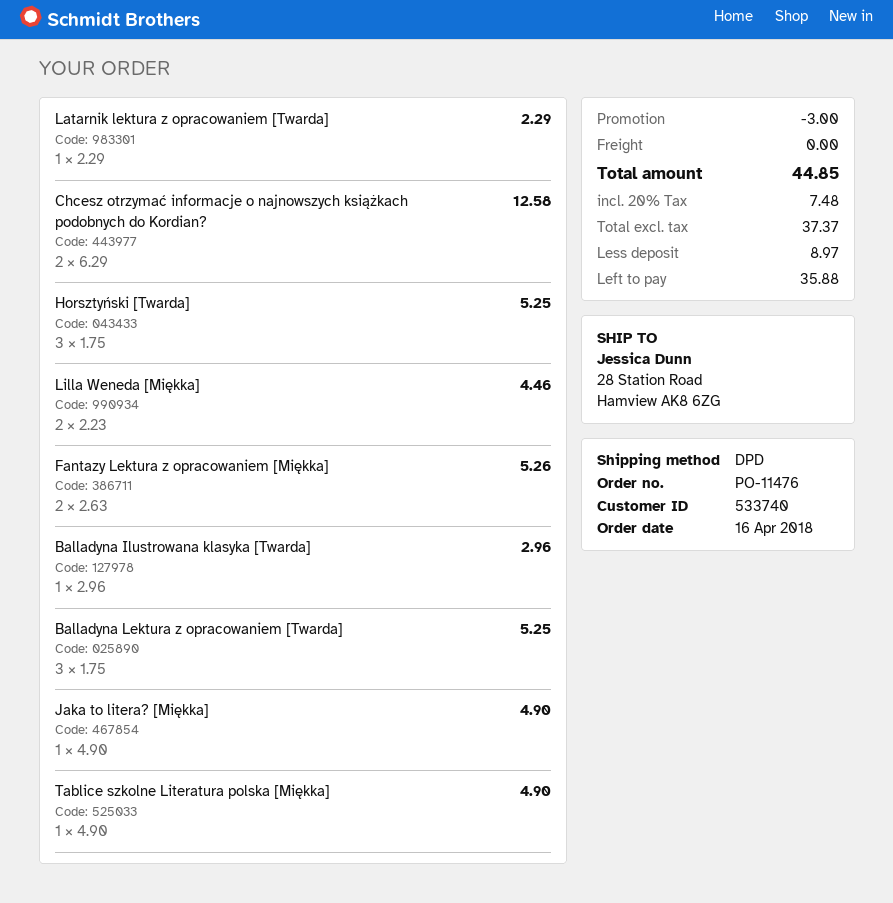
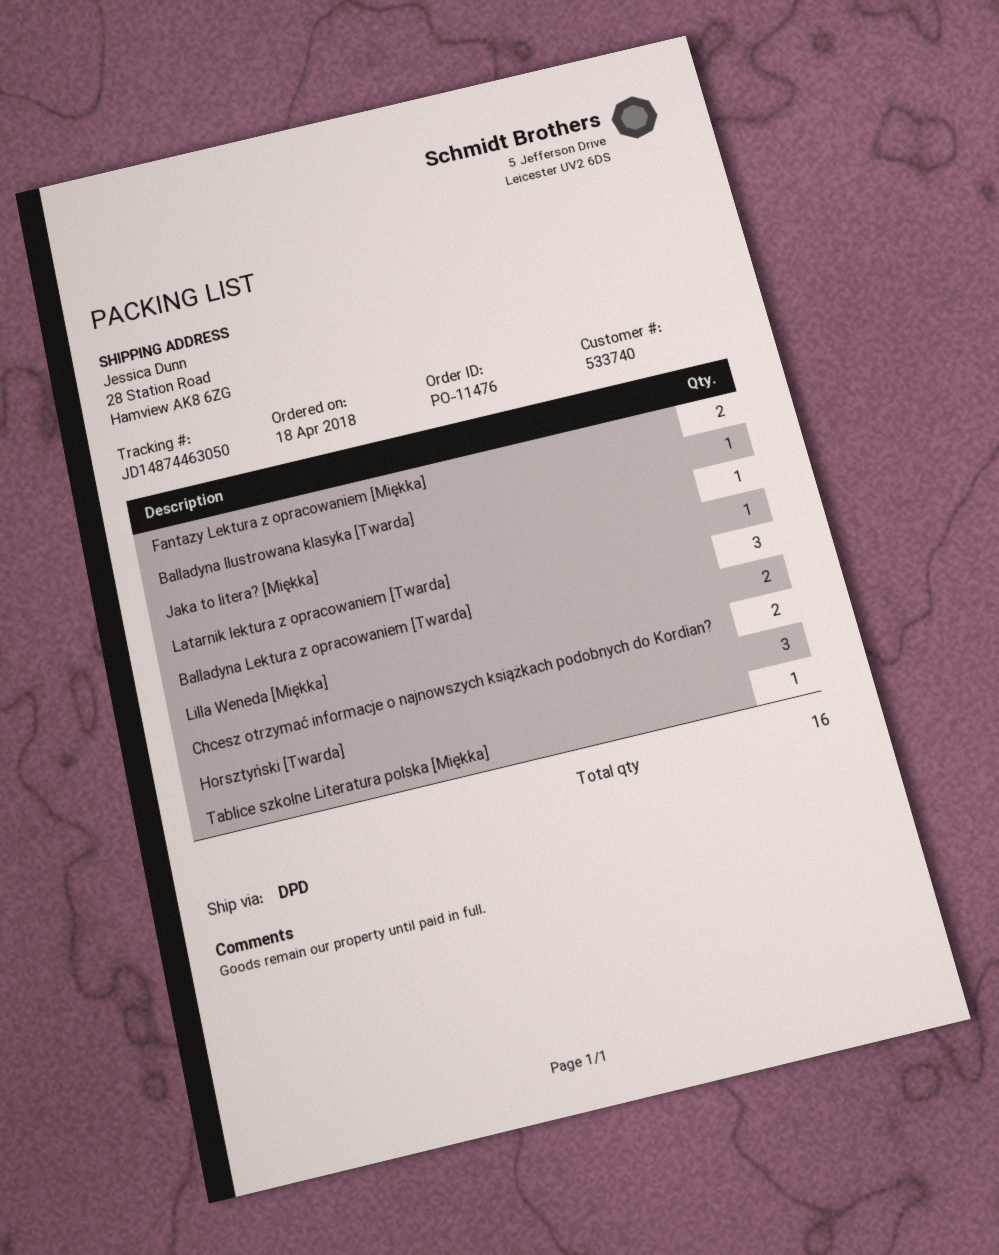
order date: 2018-04-16 -> 2018-04-18

